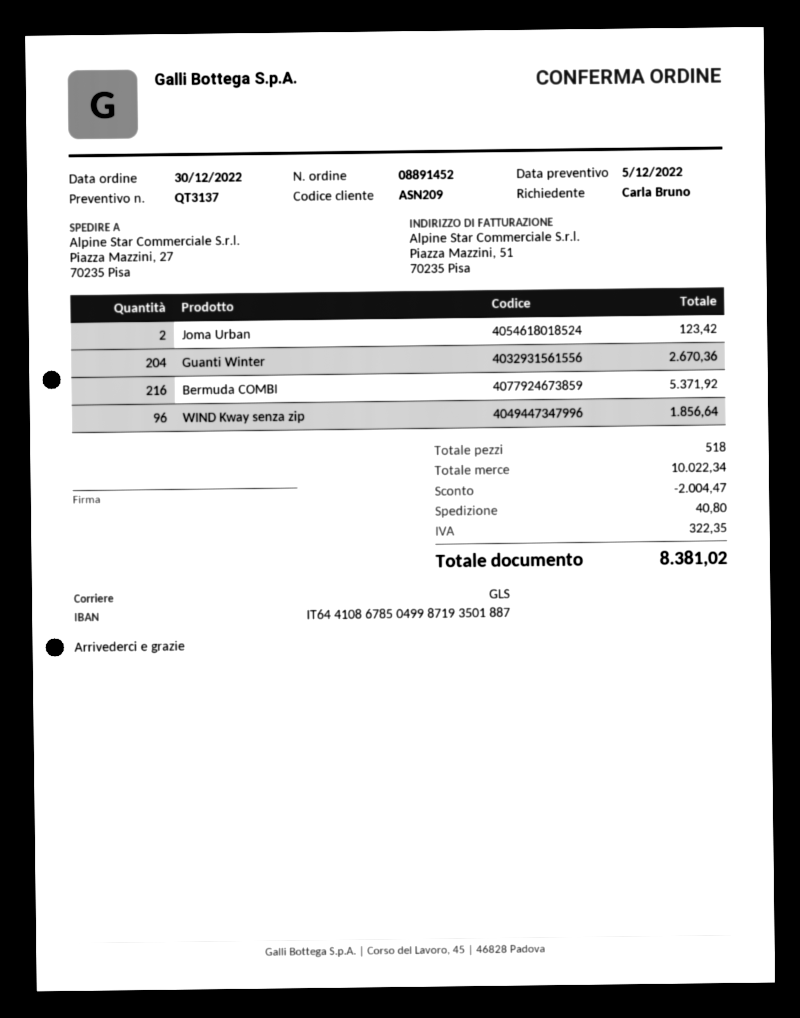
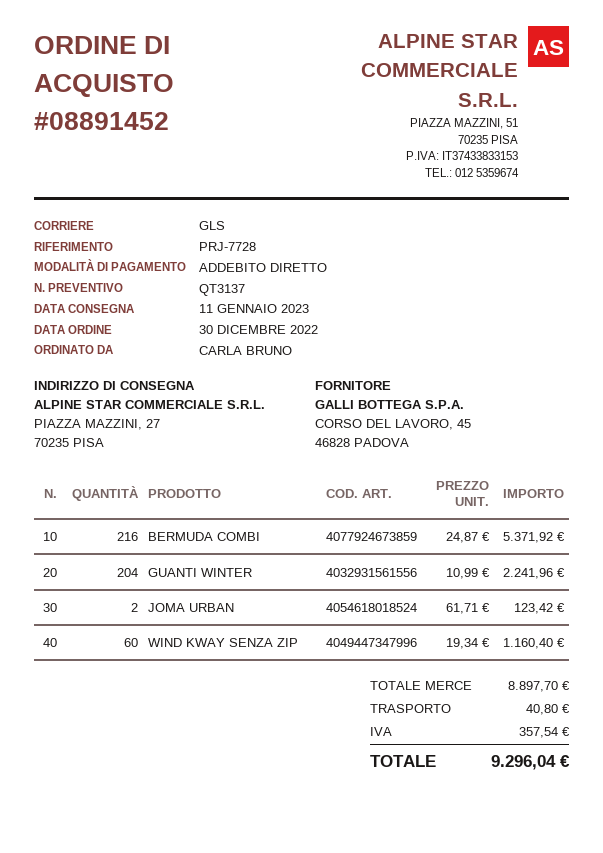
Guanti Winter: 204 for 2670.36 -> 204 for 2241.96
WIND Kway senza zip: 96 for 1856.64 -> 60 for 1160.40
subtotal: 10022.34 -> 8897.70
discount: 2004.47 -> none
tax: 322.35 -> 357.54
total: 8381.02 -> 9296.04

